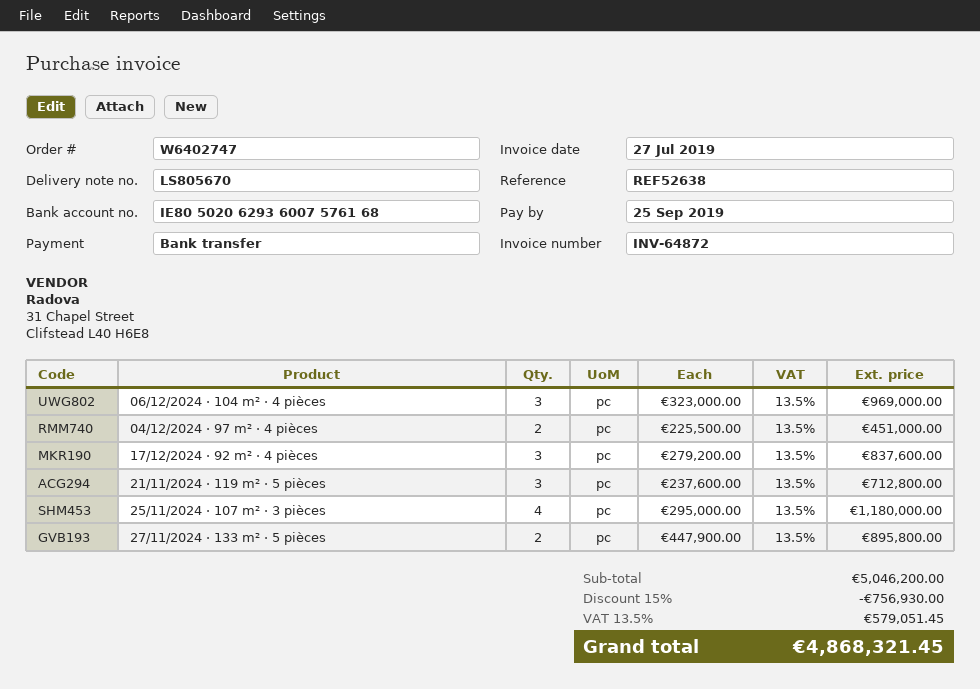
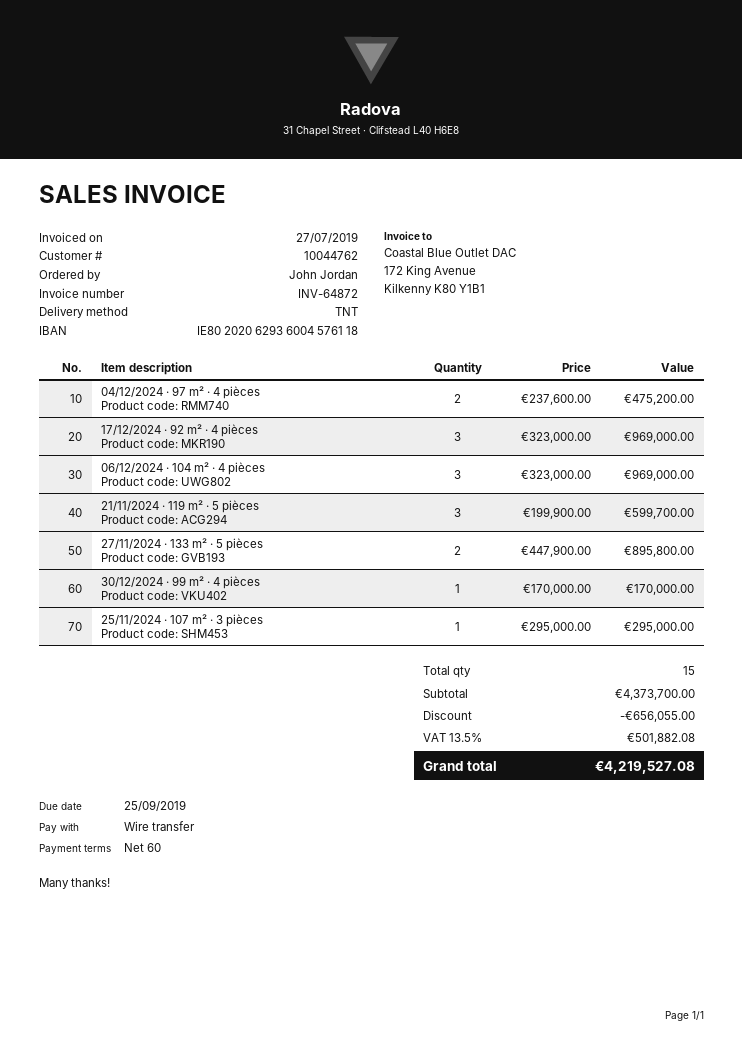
bank account: IE80502062936007576168 -> IE80202062936004576118
04/12/2024 · 97 m² · 4 pièces: 2 x 225500.00 = 451000.00 -> 2 x 237600.00 = 475200.00
17/12/2024 · 92 m² · 4 pièces: 3 x 279200.00 = 837600.00 -> 3 x 323000.00 = 969000.00
21/11/2024 · 119 m² · 5 pièces: 3 x 237600.00 = 712800.00 -> 3 x 199900.00 = 599700.00
25/11/2024 · 107 m² · 3 pièces: 4 x 295000.00 = 1180000.00 -> 1 x 295000.00 = 295000.00
30/12/2024 · 99 m² · 4 pièces: none -> 1 x 170000.00 = 170000.00
subtotal: 5046200.00 -> 4373700.00
discount: 756930.00 -> 656055.00
tax: 13.5% = 579051.45 -> 13.5% = 501882.08
total: 4868321.45 -> 4219527.08

